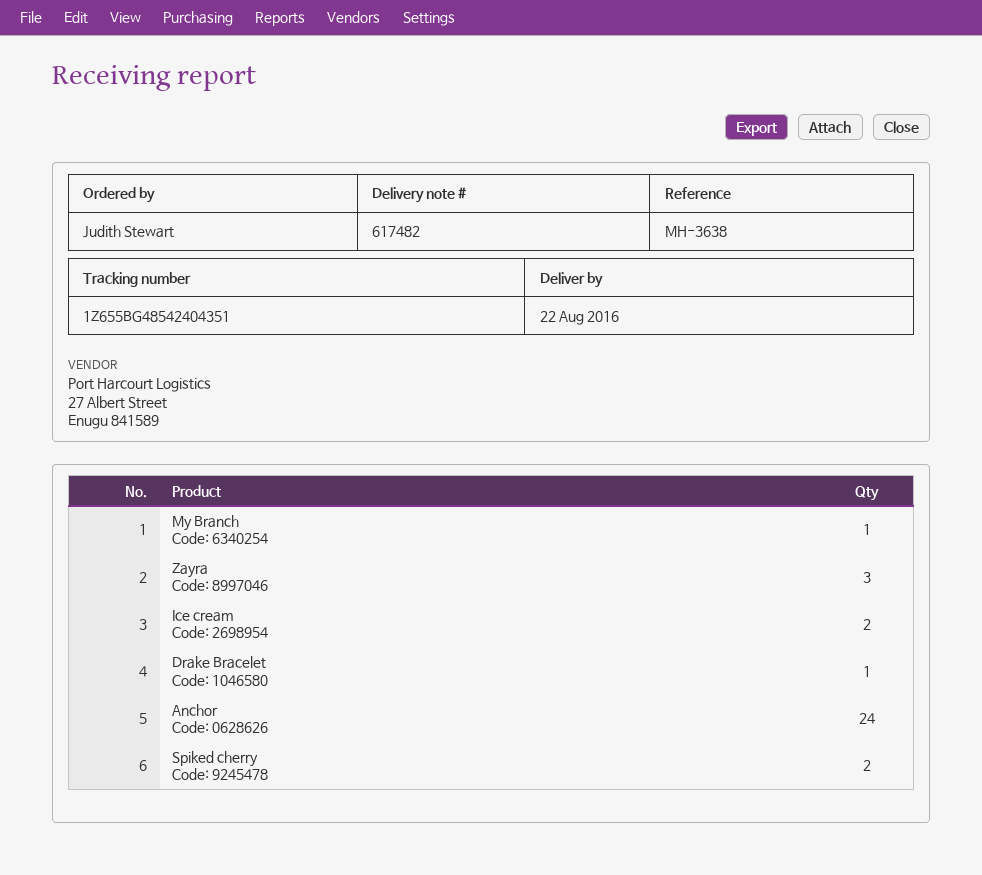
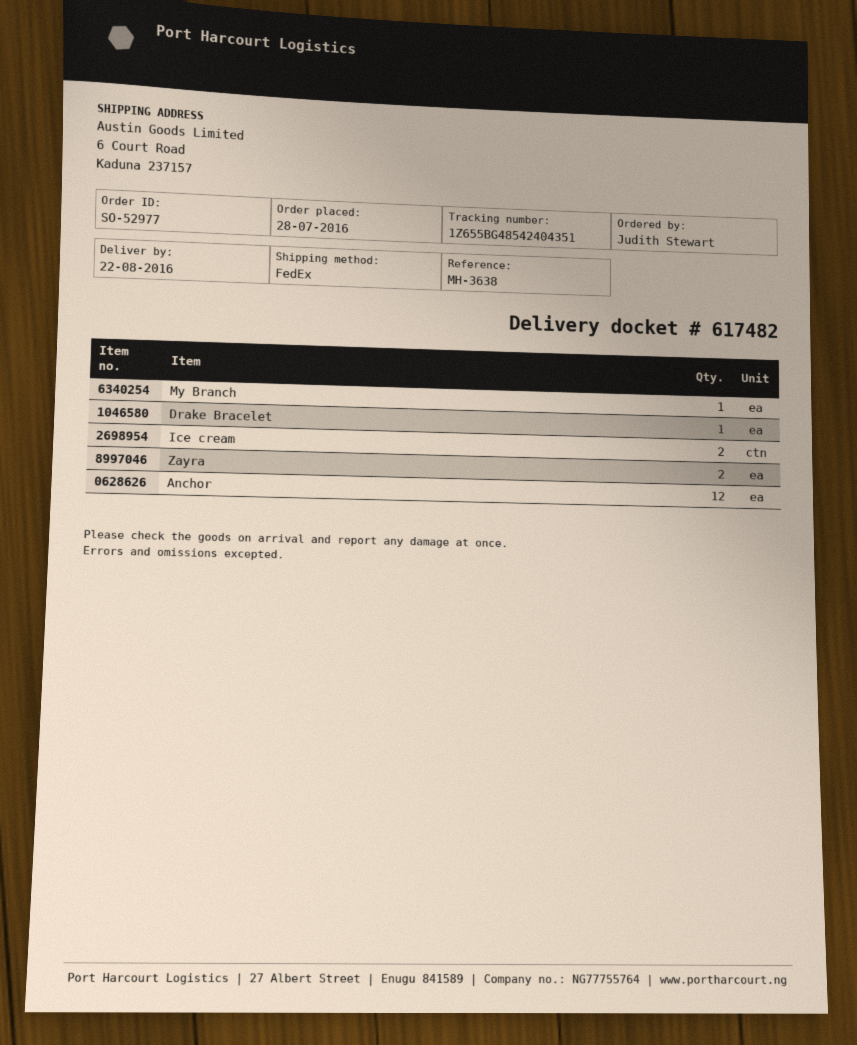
Zayra: 3 -> 2
Anchor: 24 -> 12
Spiked cherry: 2 -> none

